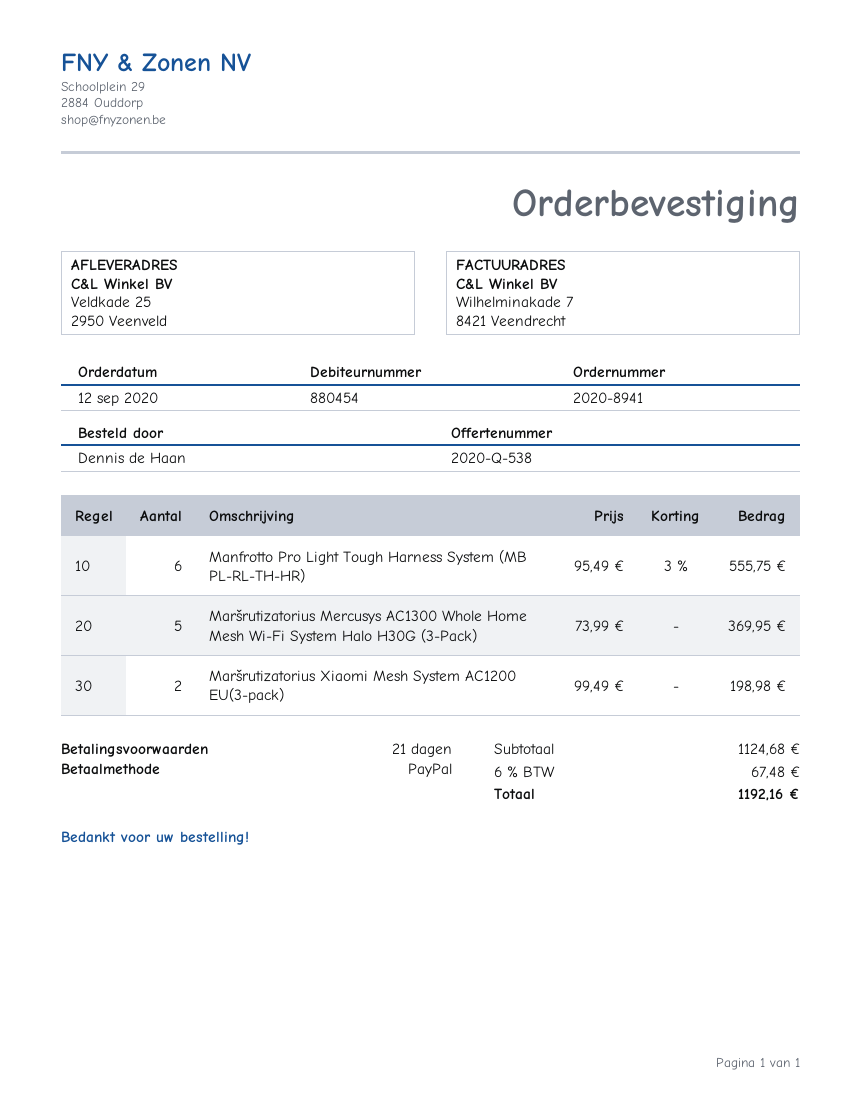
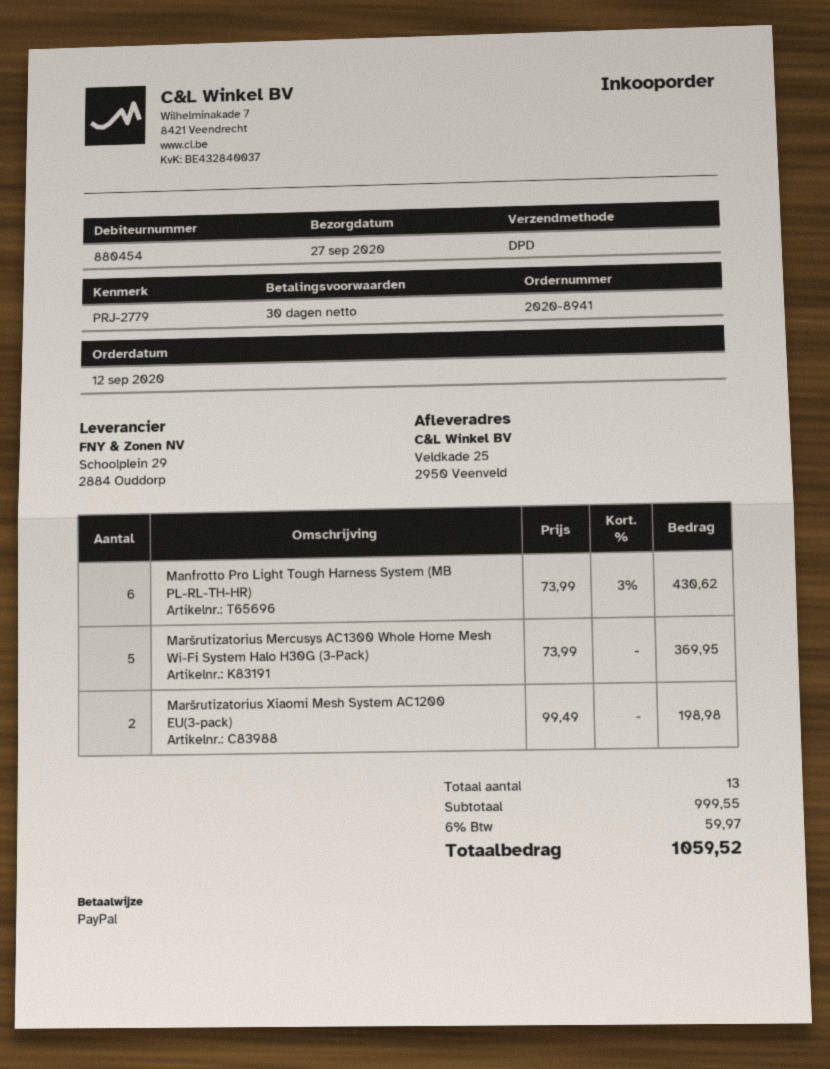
payment terms: 21 days -> 30 days
Manfrotto Pro Light Tough Harness System (MB PL-RL-TH-HR): 6 x 95.49 - 3% = 555.75 -> 6 x 73.99 - 3% = 430.62
subtotal: 1124.68 -> 999.55
tax: 6% = 67.48 -> 6% = 59.97
total: 1192.16 -> 1059.52

